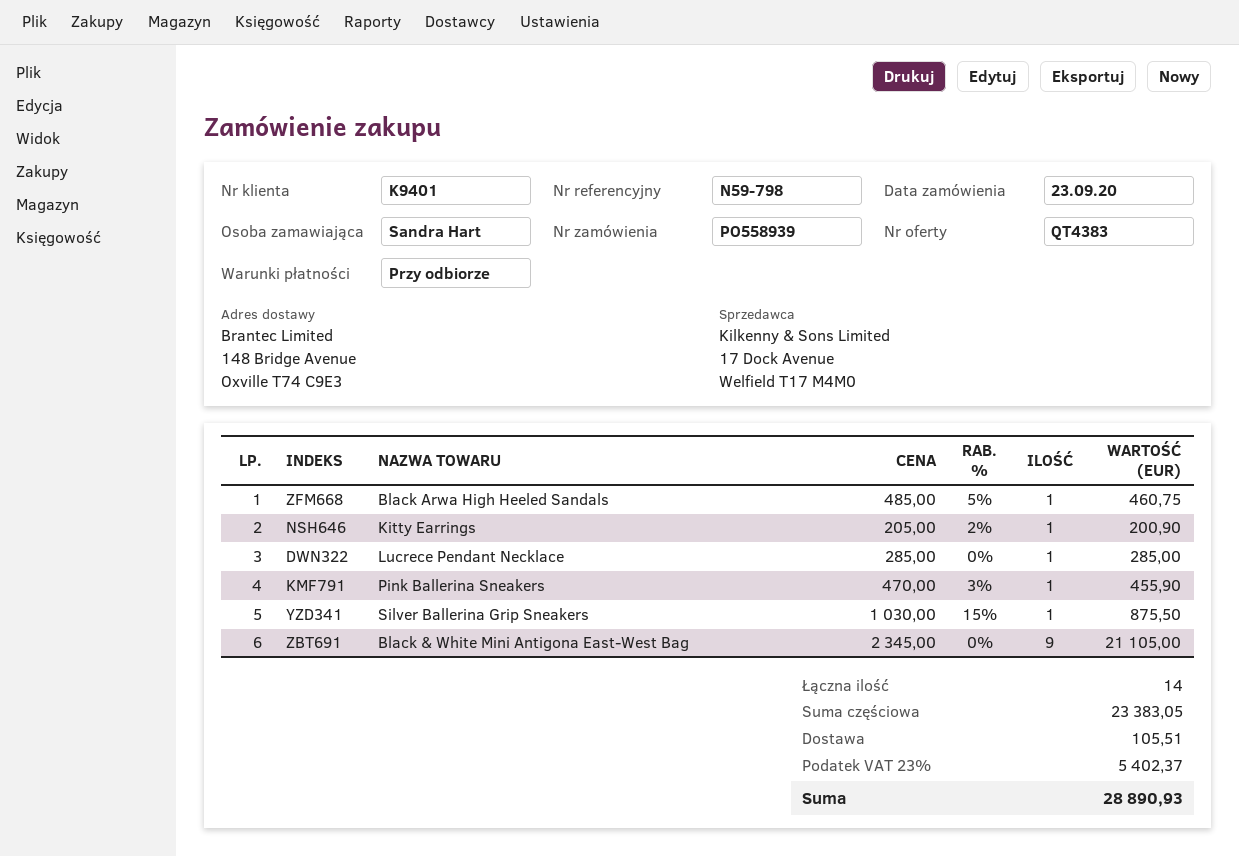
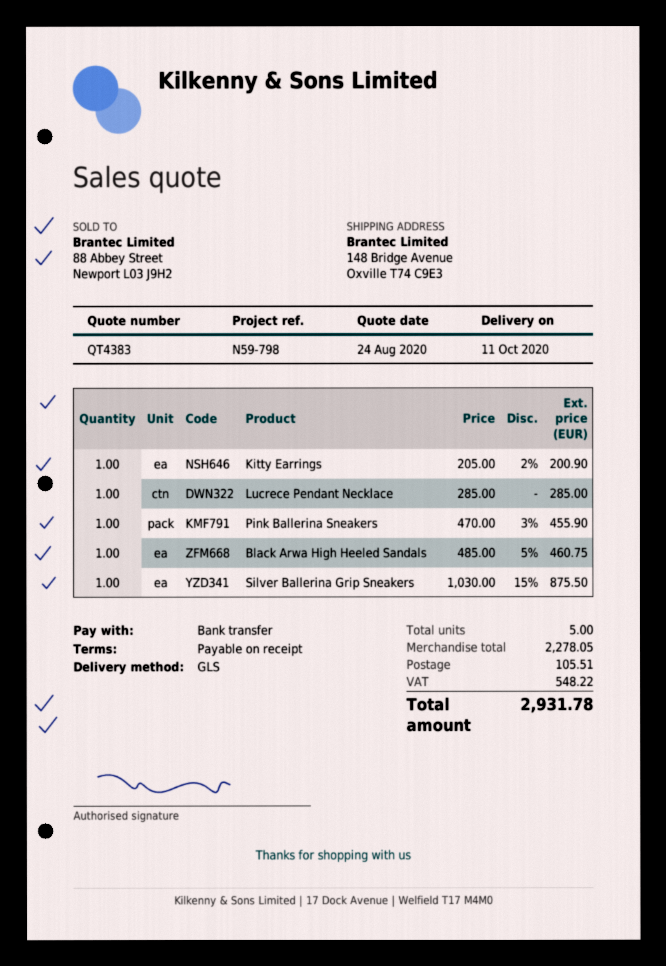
Black & White Mini Antigona East-West Bag: 9 x 2345.00 = 21105.00 -> none
total quantity: 14 -> 5
subtotal: 23383.05 -> 2278.05
tax: 5402.37 -> 548.22
total: 28890.93 -> 2931.78

